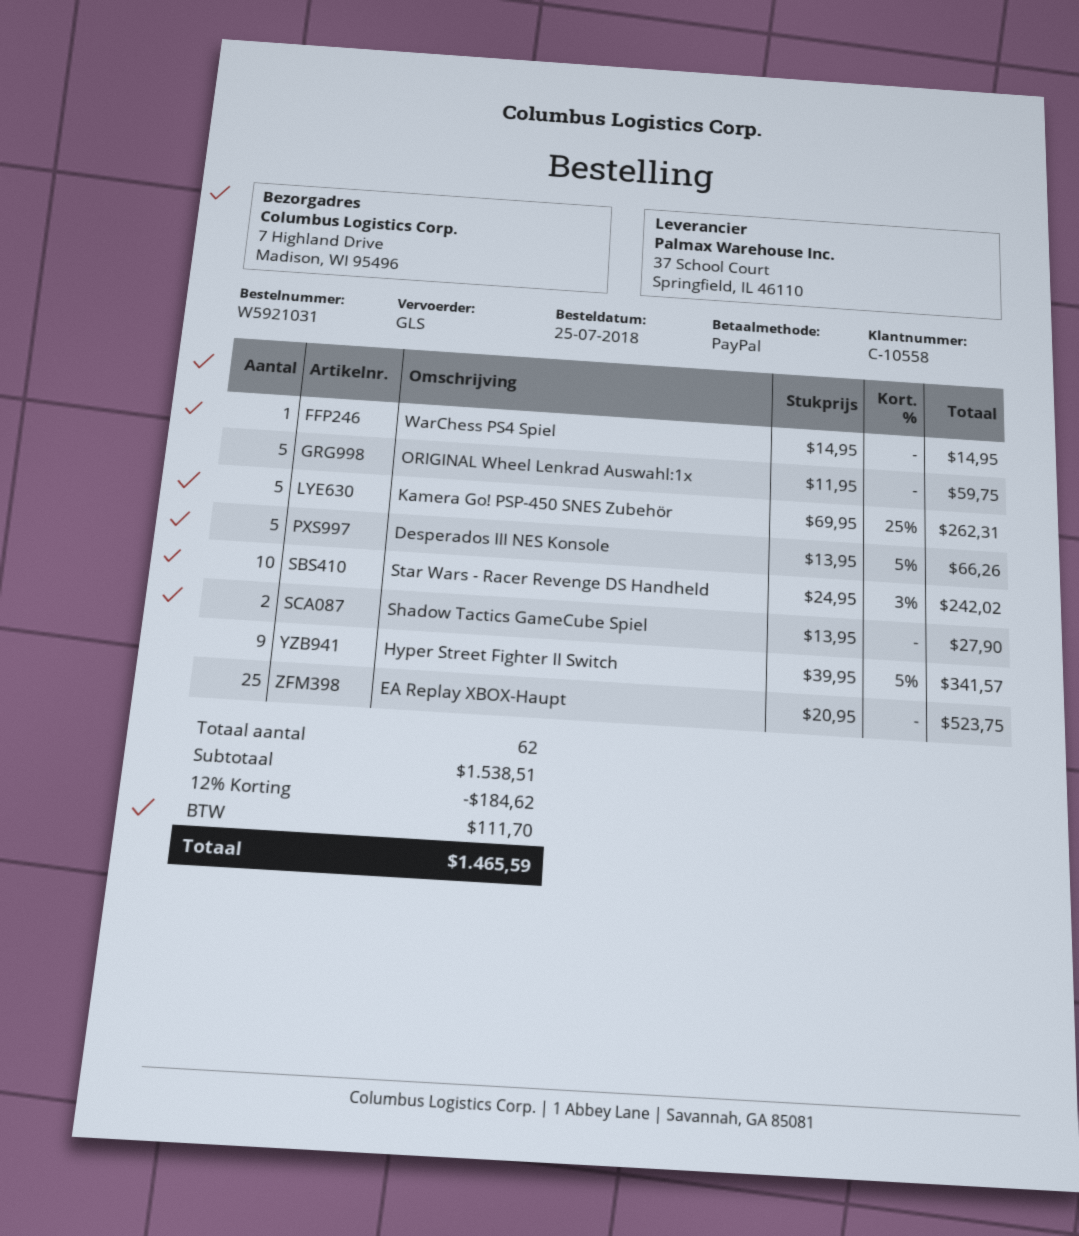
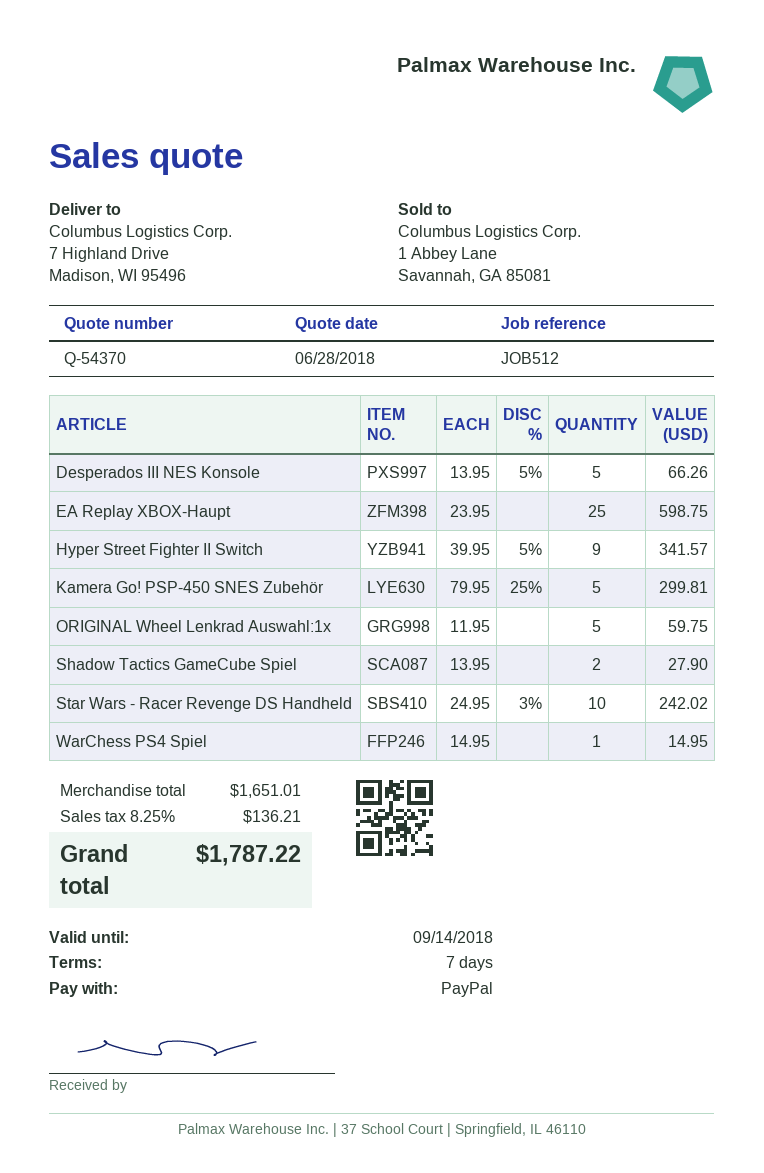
Kamera Go! PSP-450 SNES Zubehör: 5 x 69.95 - 25% = 262.31 -> 5 x 79.95 - 25% = 299.81
EA Replay XBOX-Haupt: 25 x 20.95 = 523.75 -> 25 x 23.95 = 598.75
subtotal: 1538.51 -> 1651.01
discount: 12% = 184.62 -> none
tax: 111.70 -> 136.21
total: 1465.59 -> 1787.22

